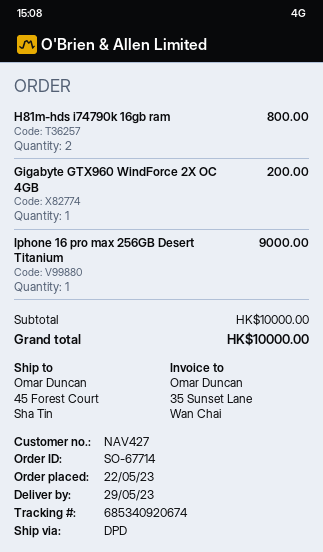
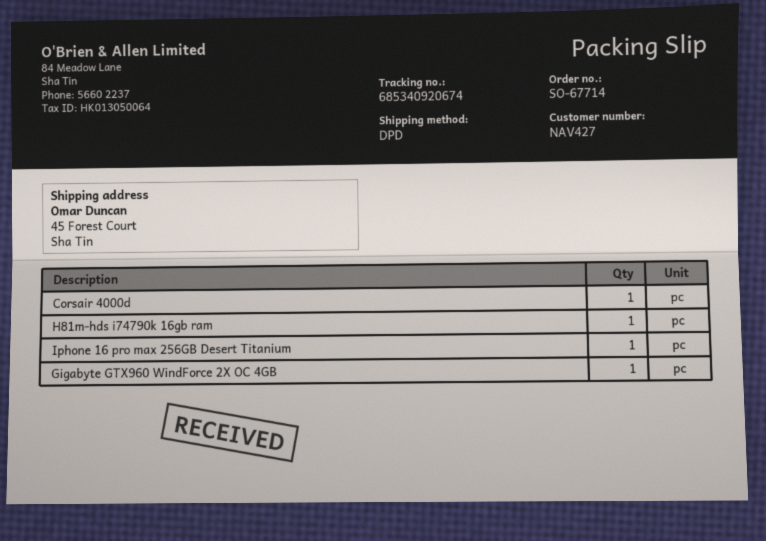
H81m-hds i74790k 16gb ram: 2 -> 1
Corsair 4000d: none -> 1

